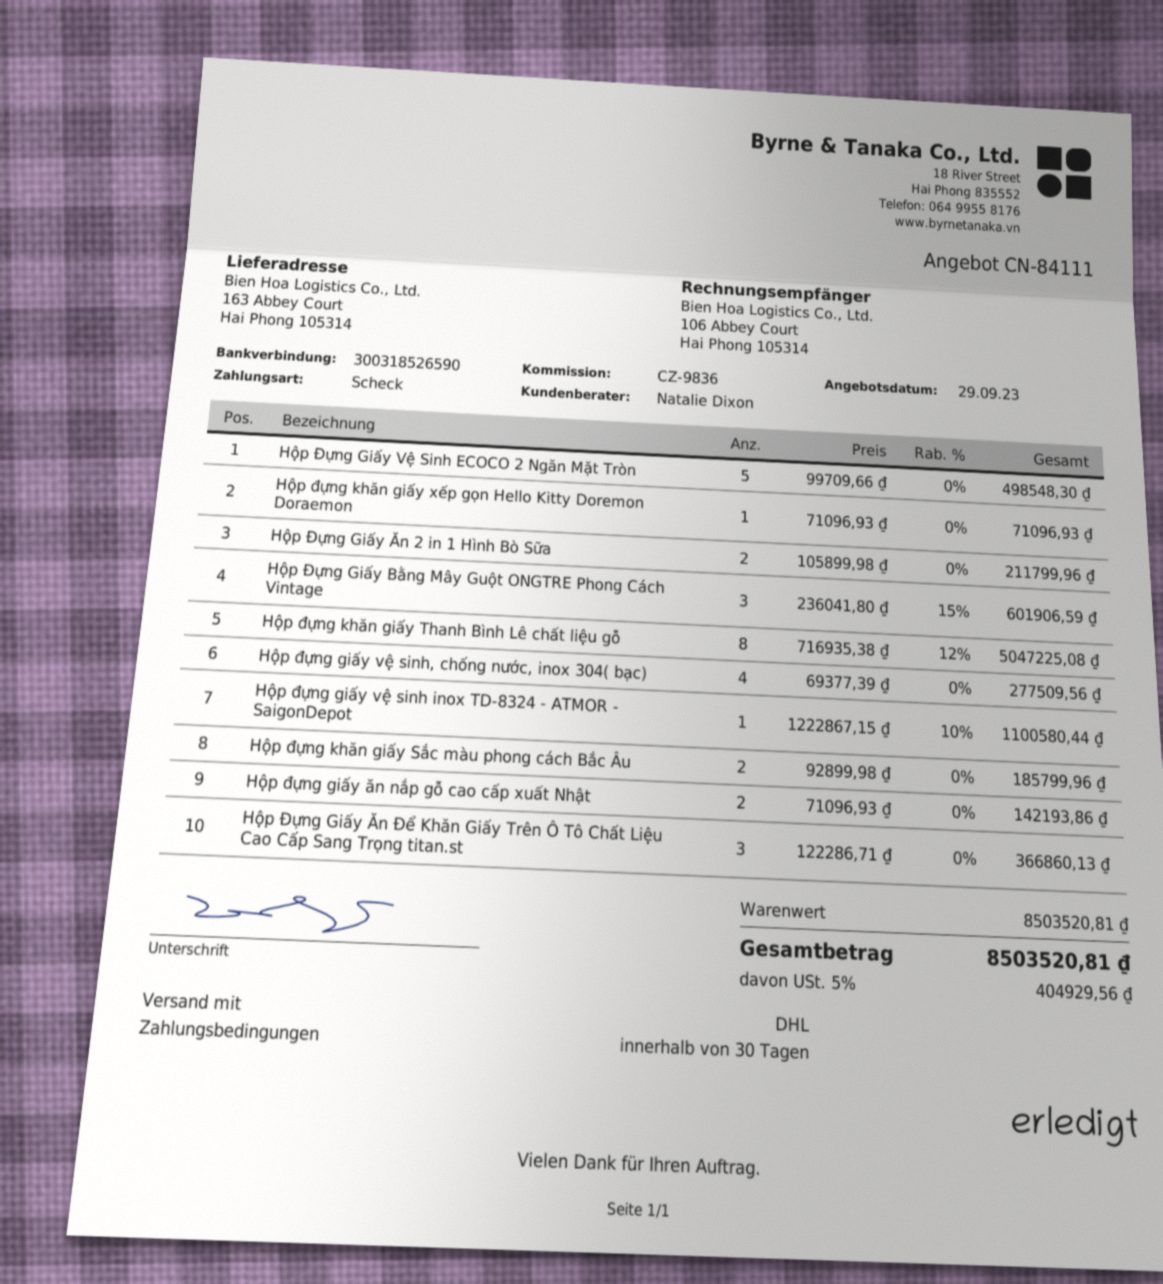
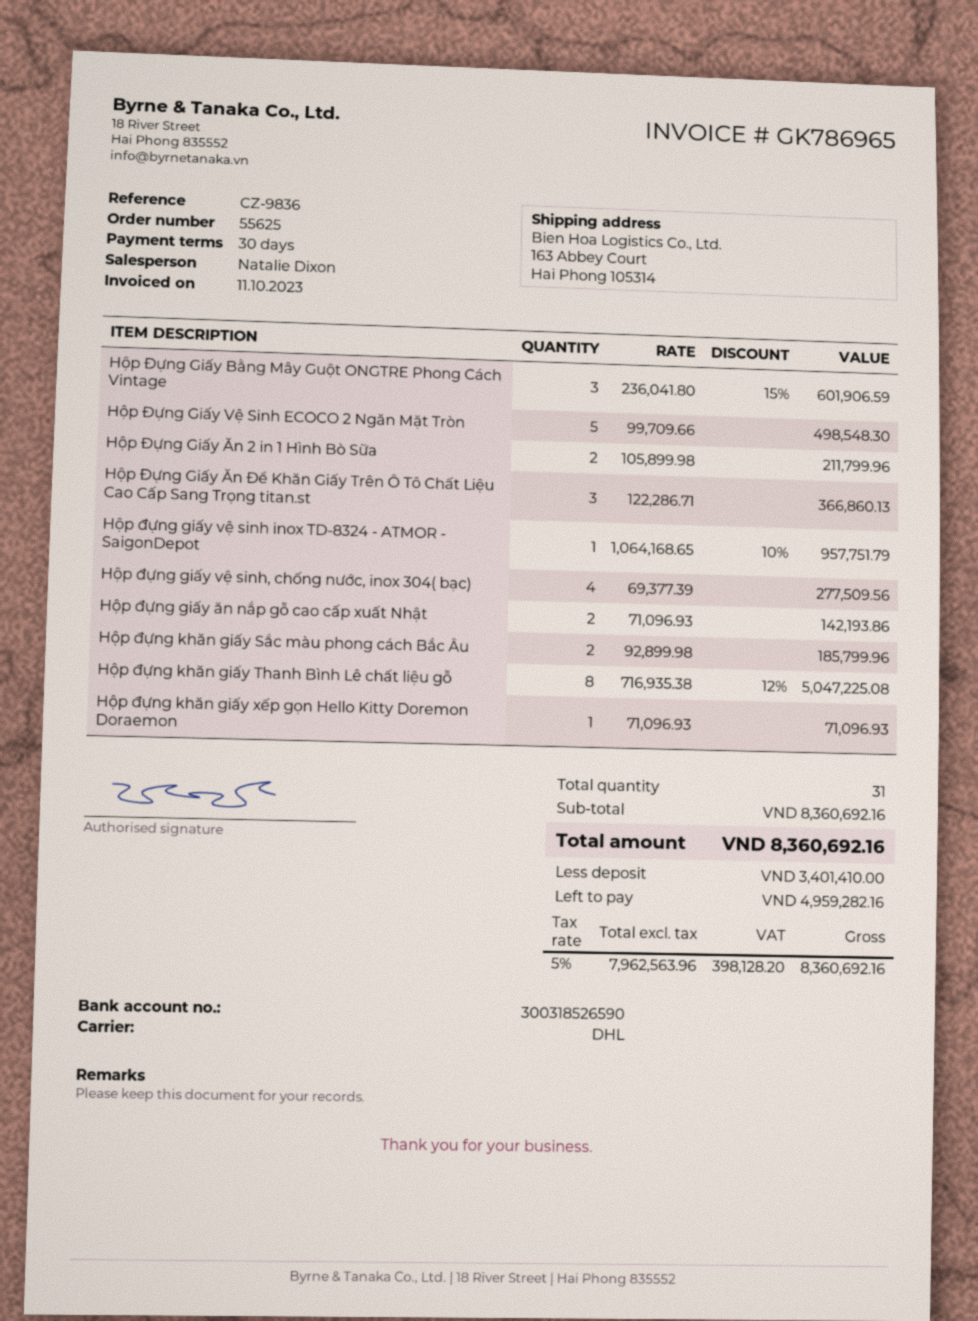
Hộp đựng giấy vệ sinh inox TD-8324 - ATMOR - SaigonDepot: 1 x 1222867.15 - 10% = 1100580.44 -> 1 x 1064168.65 - 10% = 957751.79
subtotal: 8503520.81 -> 8360692.16
tax: 5% = 404929.56 -> 5% = 398128.20
total: 8503520.81 -> 8360692.16

